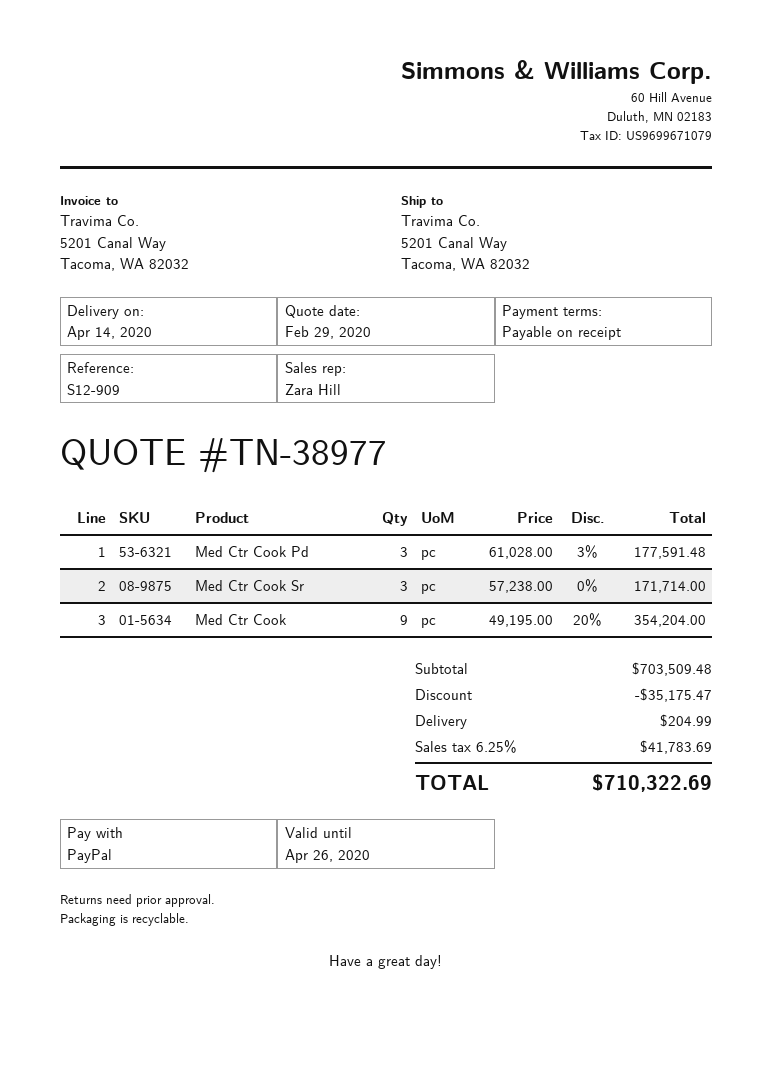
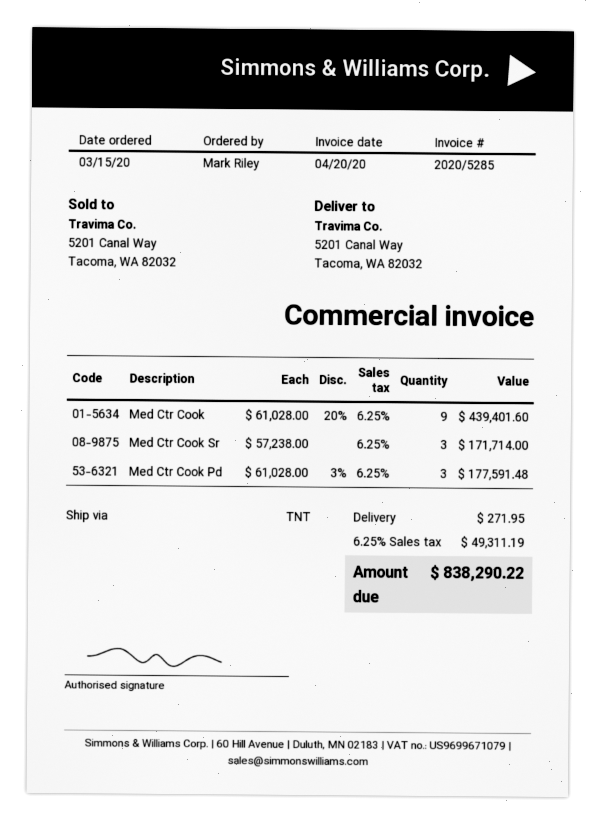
Med Ctr Cook: 9 x 49195.00 - 20% = 354204.00 -> 9 x 61028.00 - 20% = 439401.60
discount: 35175.47 -> none
shipping: 204.99 -> 271.95
tax: 6.25% = 41783.69 -> 6.25% = 49311.19
total: 710322.69 -> 838290.22

